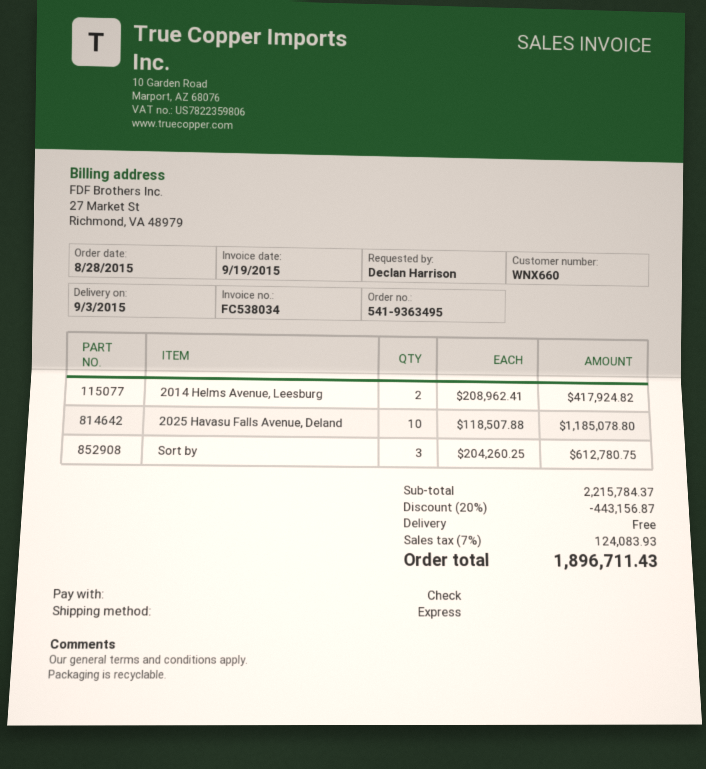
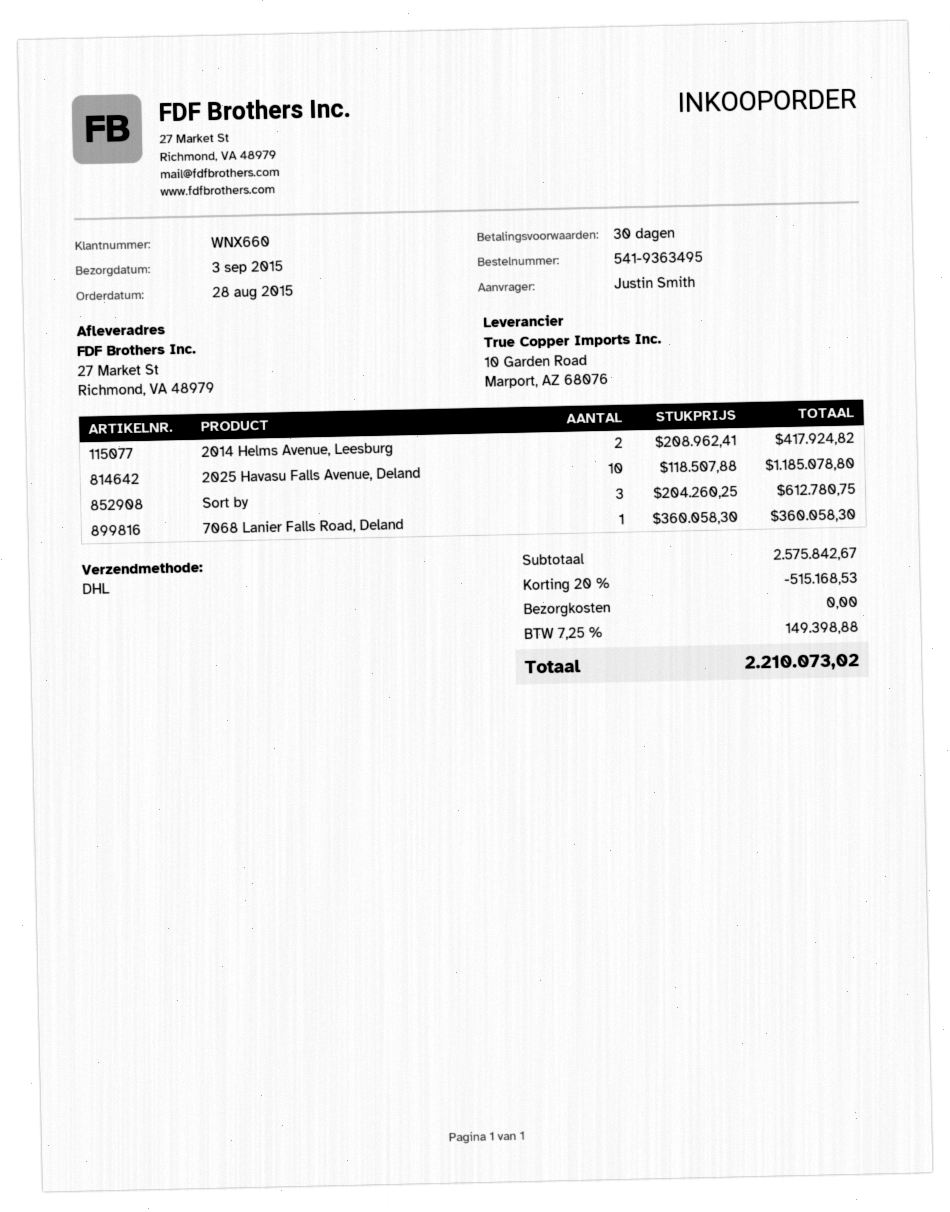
ordered by: Declan Harrison -> Justin Smith
shipping method: express -> DHL
7068 Lanier Falls Road, Deland: none -> 1 x 360058.30 = 360058.30
subtotal: 2215784.37 -> 2575842.67
discount: 20% = 443156.87 -> 20% = 515168.53
tax: 7% = 124083.93 -> 7.25% = 149398.88
total: 1896711.43 -> 2210073.02

